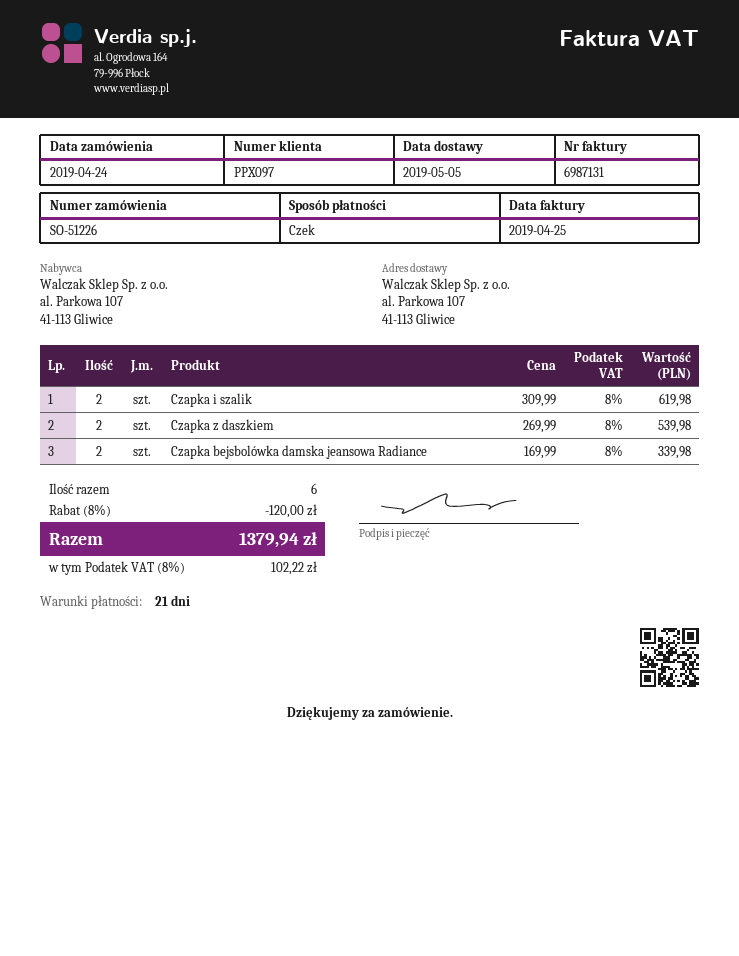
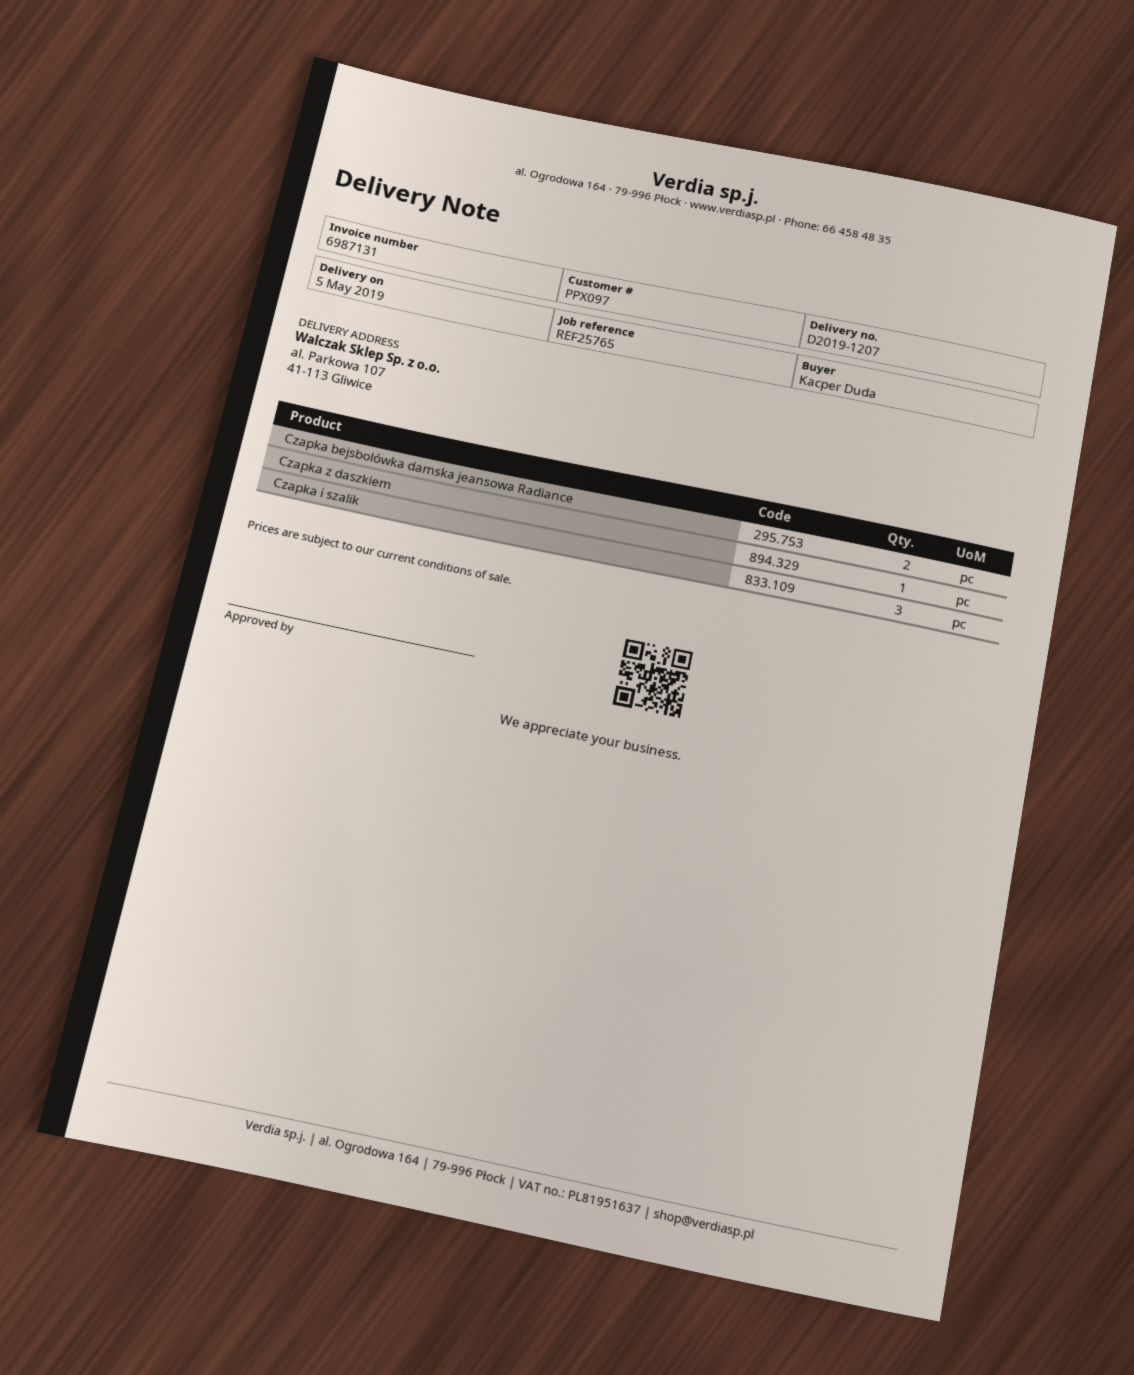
Czapka i szalik: 2 -> 3
Czapka z daszkiem: 2 -> 1

